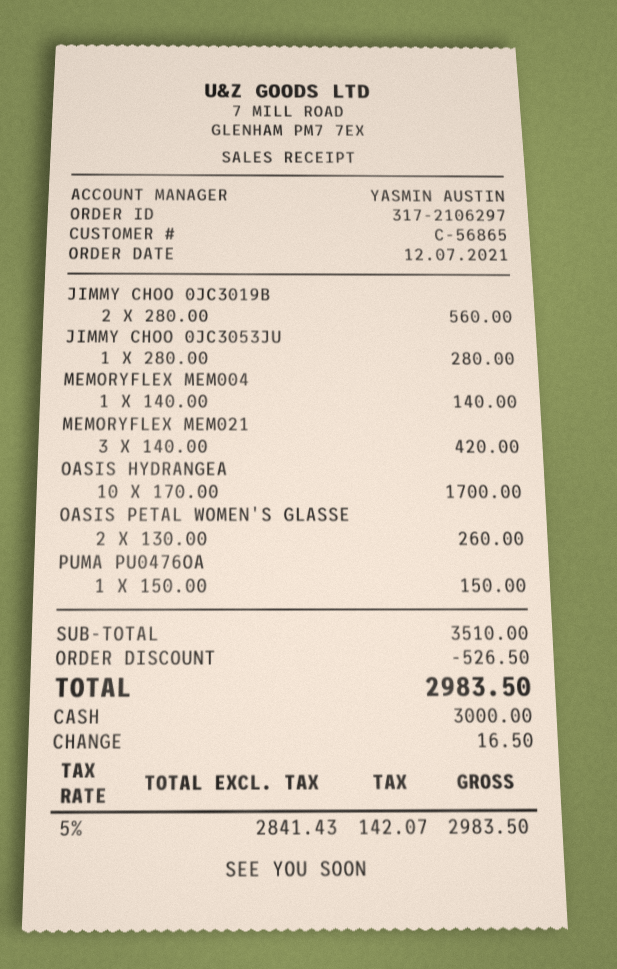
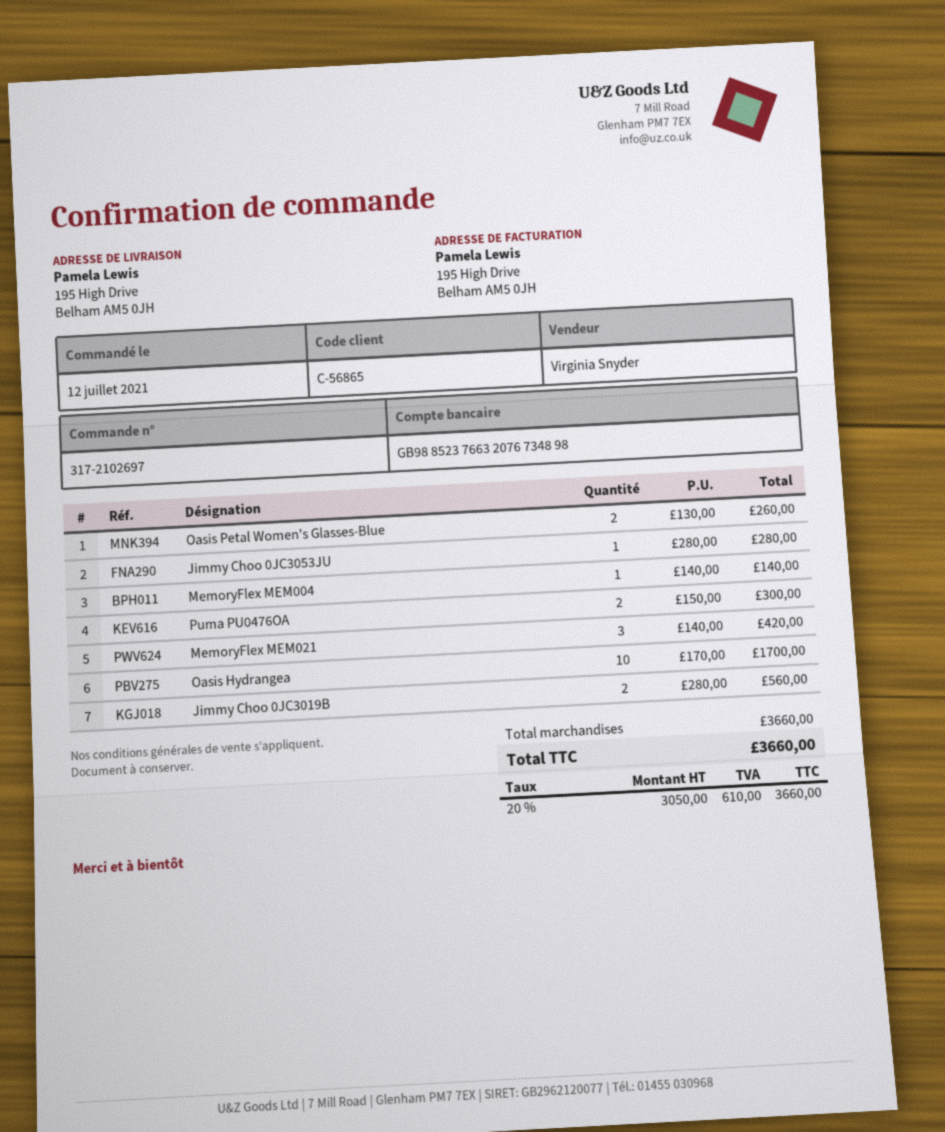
order number: 317-2106297 -> 317-2102697
sales rep: YASMIN AUSTIN -> Virginia Snyder
PUMA PU0476OA: 1 x 150.00 = 150.00 -> 2 x 150.00 = 300.00
subtotal: 3510.00 -> 3660.00
discount: 526.50 -> none
net: 2841.43 -> 3050.00
tax: 5% = 142.07 -> 20% = 610.00
total: 2983.50 -> 3660.00

